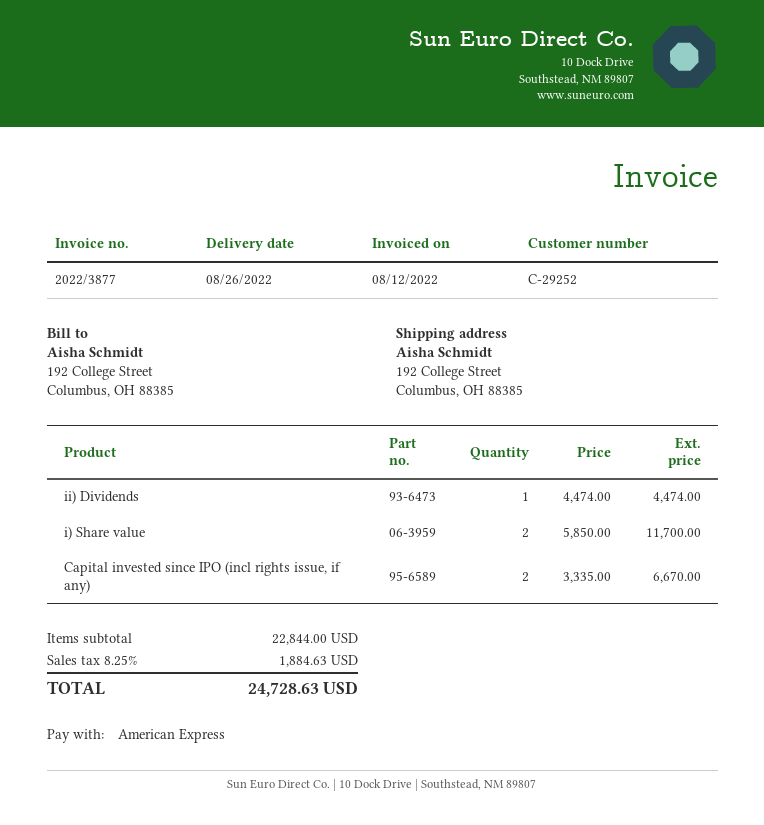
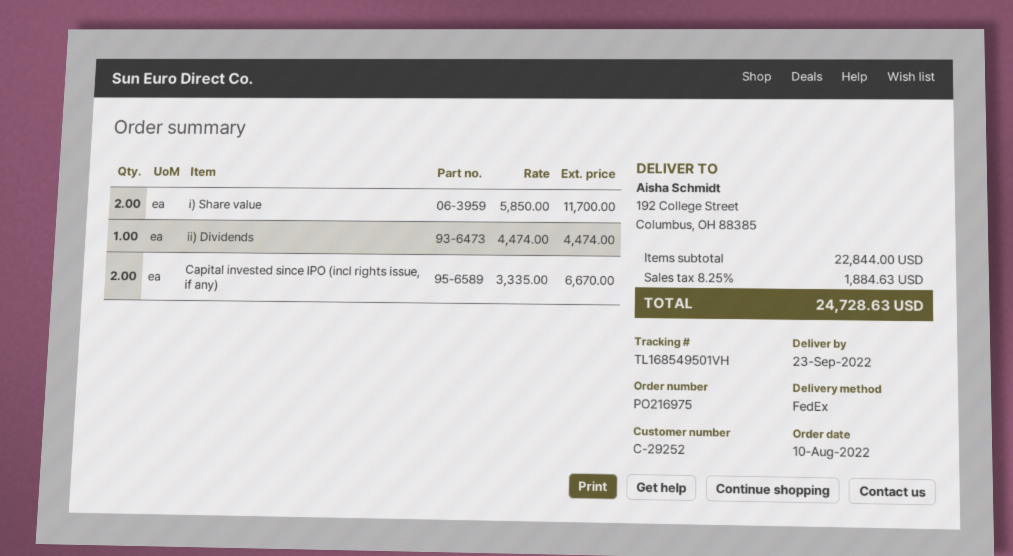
delivery date: 2022-08-26 -> 2022-09-23

